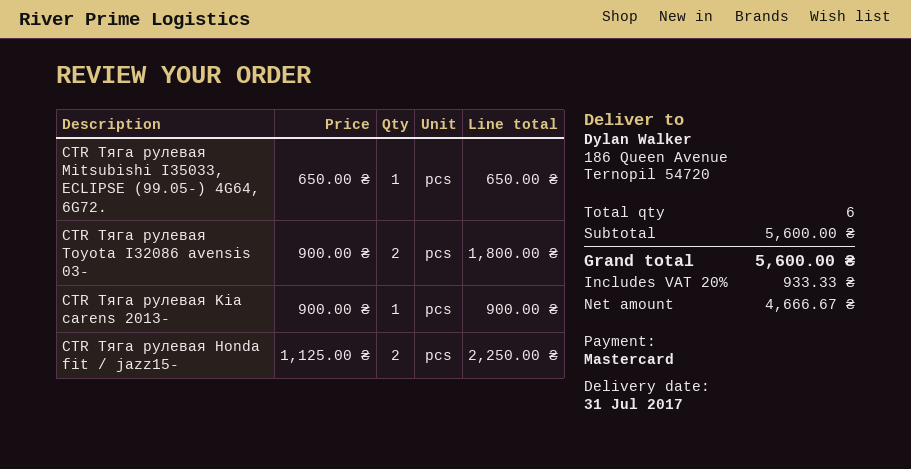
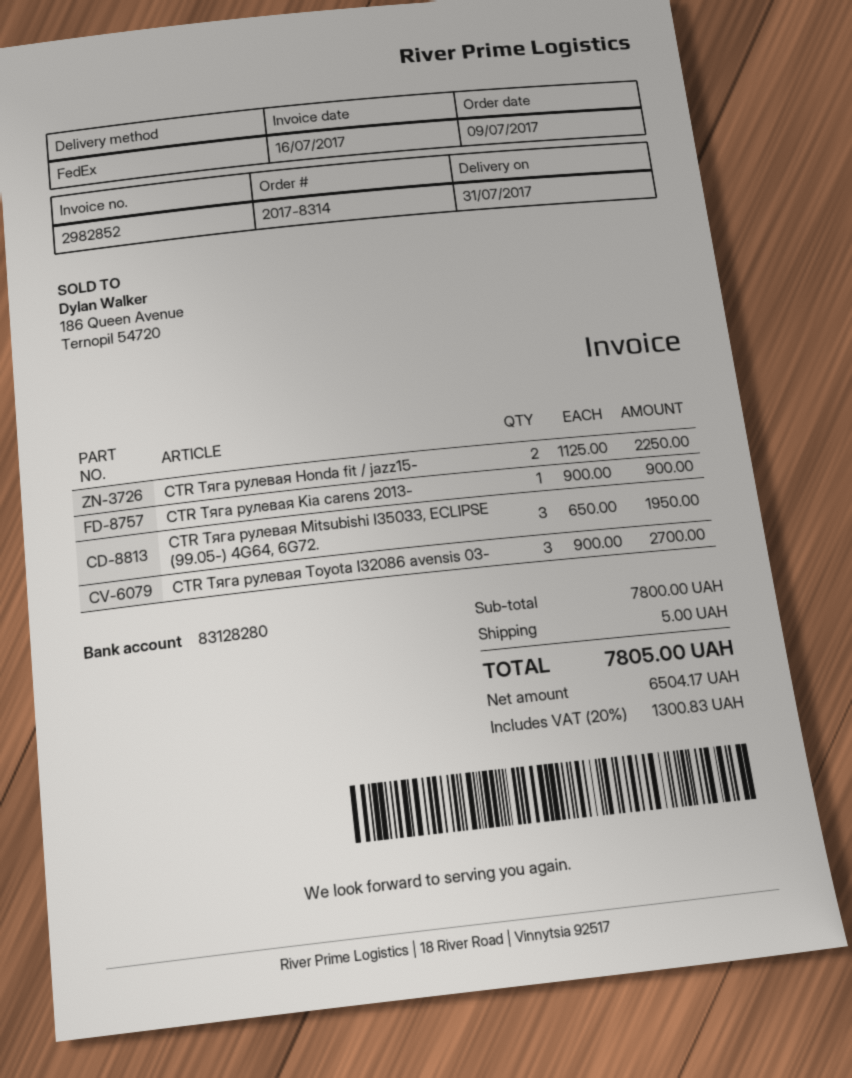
CTR Тяга рулевая Mitsubishi I35033, ECLIPSE (99.05-) 4G64, 6G72.: 1 x 650.00 = 650.00 -> 3 x 650.00 = 1950.00
CTR Тяга рулевая Toyota I32086 avensis 03-: 2 x 900.00 = 1800.00 -> 3 x 900.00 = 2700.00
subtotal: 5600.00 -> 7800.00
shipping: none -> 5.00
net: 4666.67 -> 6504.17
tax: 20% = 933.33 -> 20% = 1300.83
total: 5600.00 -> 7805.00

